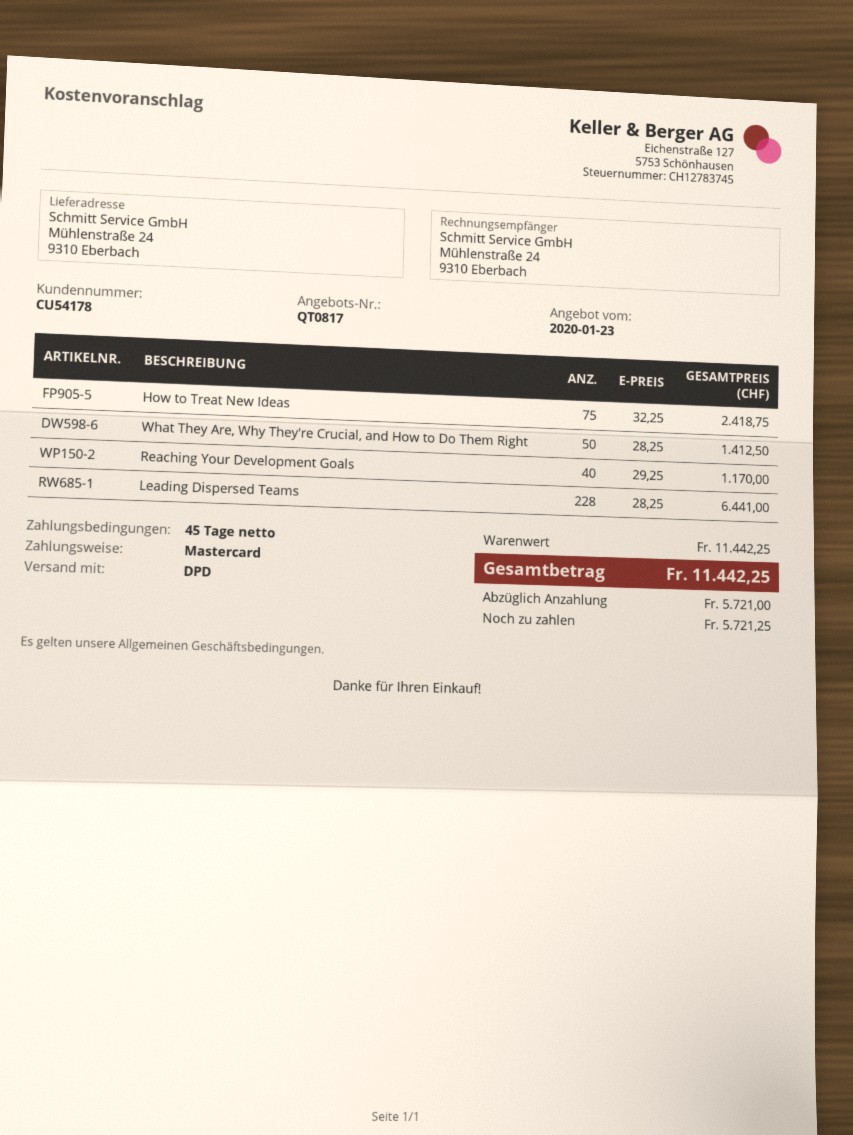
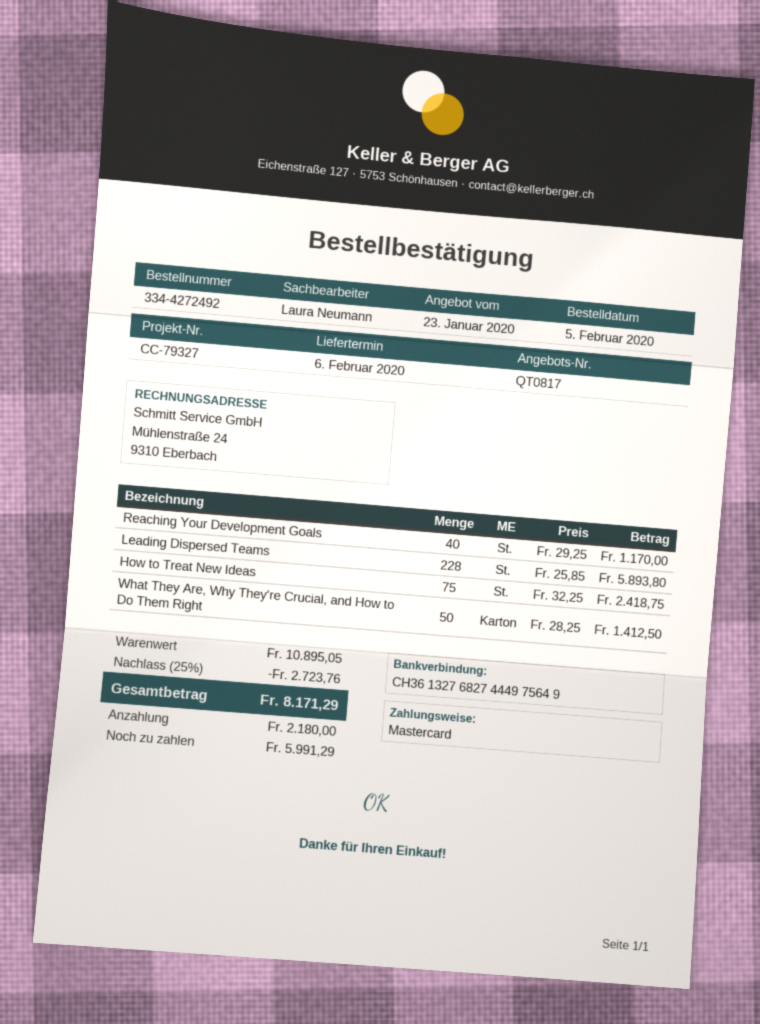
Leading Dispersed Teams: 228 x 28.25 = 6441.00 -> 228 x 25.85 = 5893.80
subtotal: 11442.25 -> 10895.05
discount: none -> 25% = 2723.76
total: 11442.25 -> 8171.29
deposit: 5721.00 -> 2180.00
balance: 5721.25 -> 5991.29

